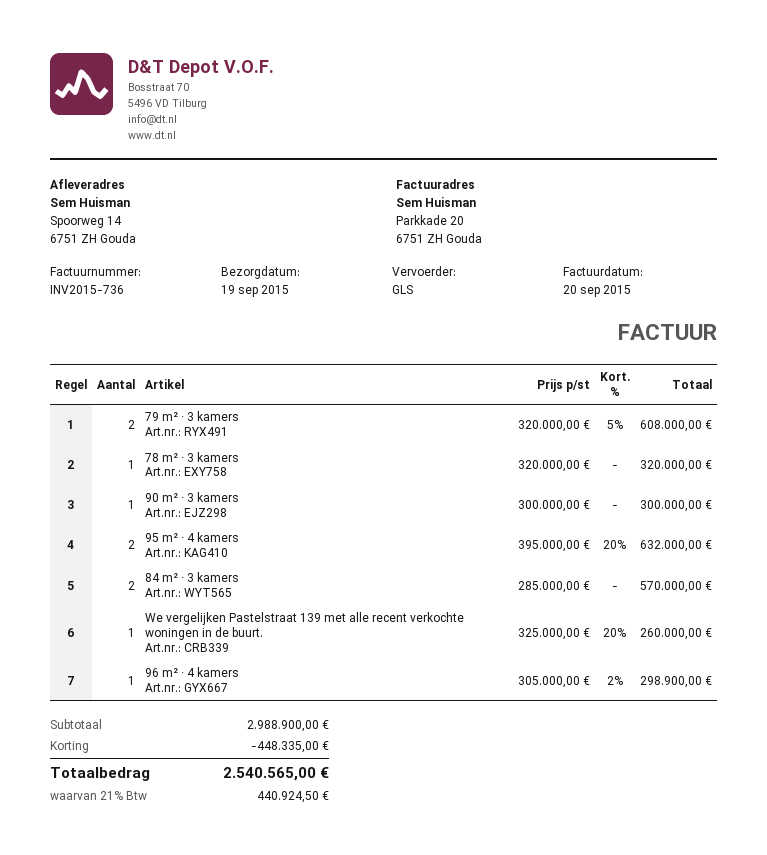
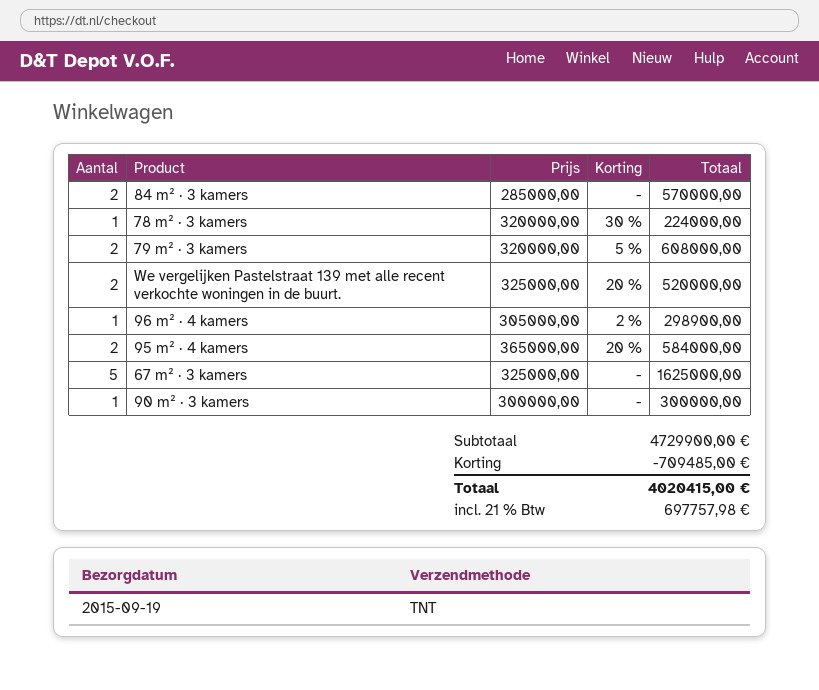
shipping method: GLS -> TNT
78 m² · 3 kamers: 1 x 320000.00 = 320000.00 -> 1 x 320000.00 - 30% = 224000.00
95 m² · 4 kamers: 2 x 395000.00 - 20% = 632000.00 -> 2 x 365000.00 - 20% = 584000.00
We vergelijken Pastelstraat 139 met alle recent verkochte woningen in de buurt.: 1 x 325000.00 - 20% = 260000.00 -> 2 x 325000.00 - 20% = 520000.00
67 m² · 3 kamers: none -> 5 x 325000.00 = 1625000.00
subtotal: 2988900.00 -> 4729900.00
discount: 448335.00 -> 709485.00
tax: 21% = 440924.50 -> 21% = 697757.98
total: 2540565.00 -> 4020415.00

